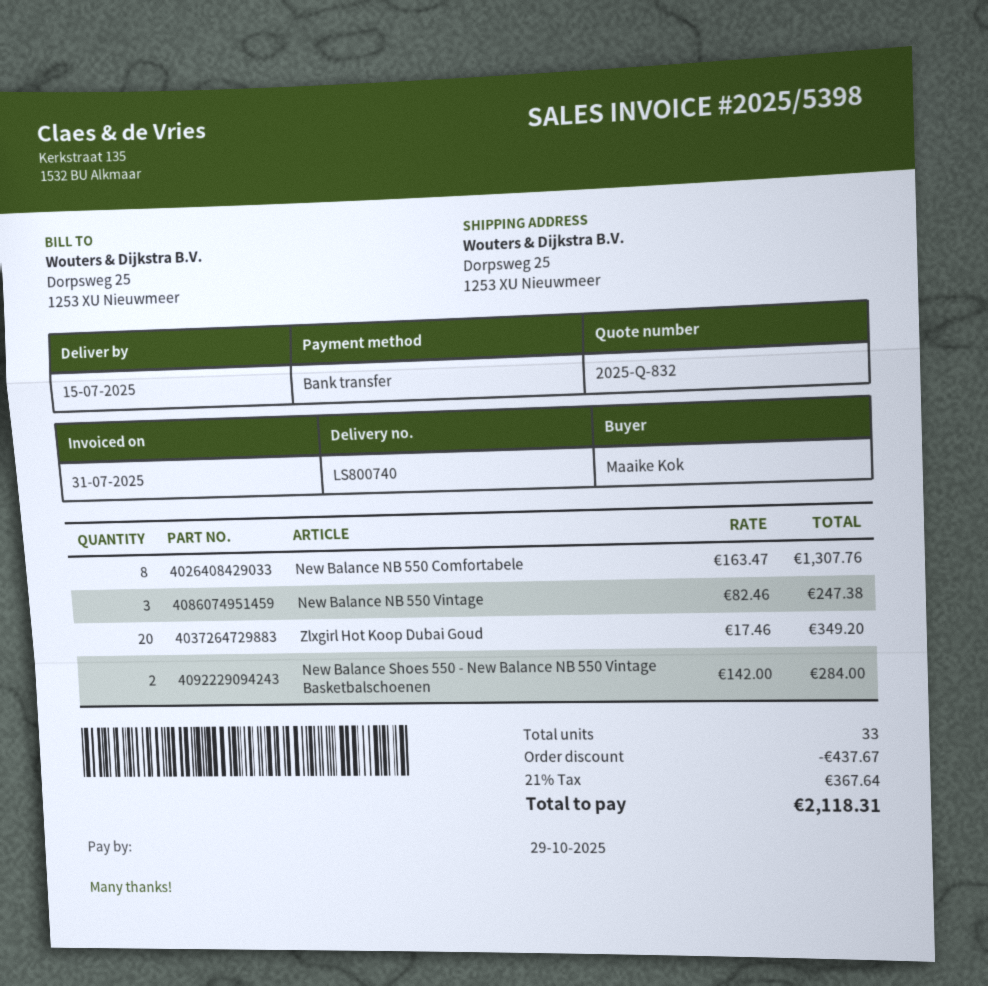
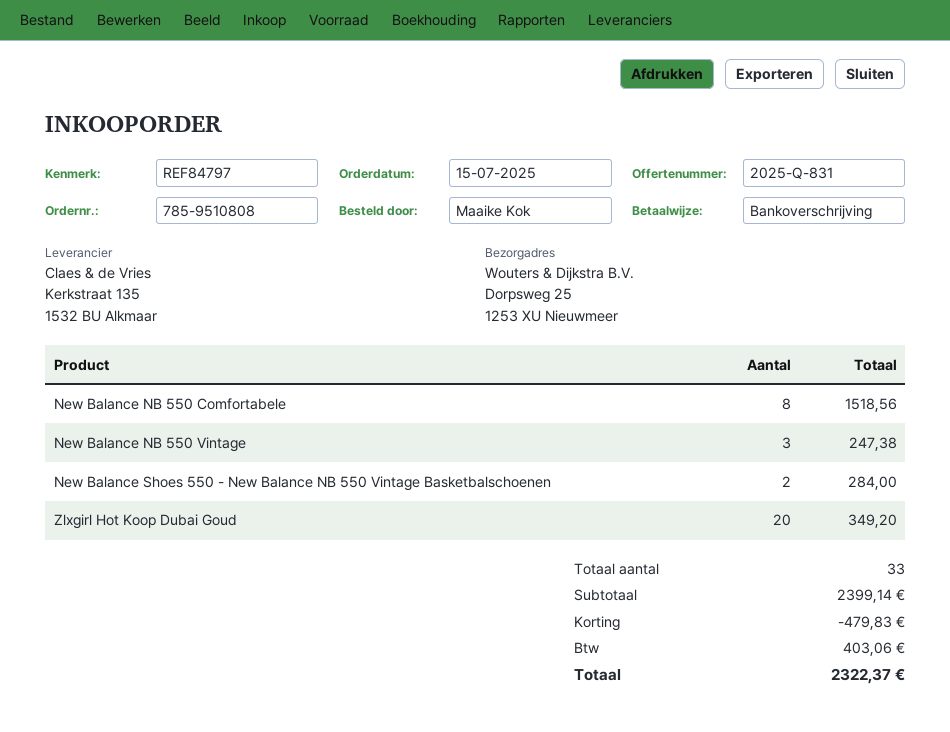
quote number: 2025-Q-832 -> 2025-Q-831
New Balance NB 550 Comfortabele: 8 for 1307.76 -> 8 for 1518.56
discount: 437.67 -> 479.83
tax: 367.64 -> 403.06
total: 2118.31 -> 2322.37

